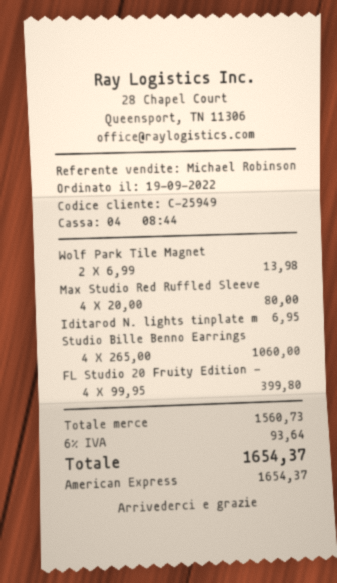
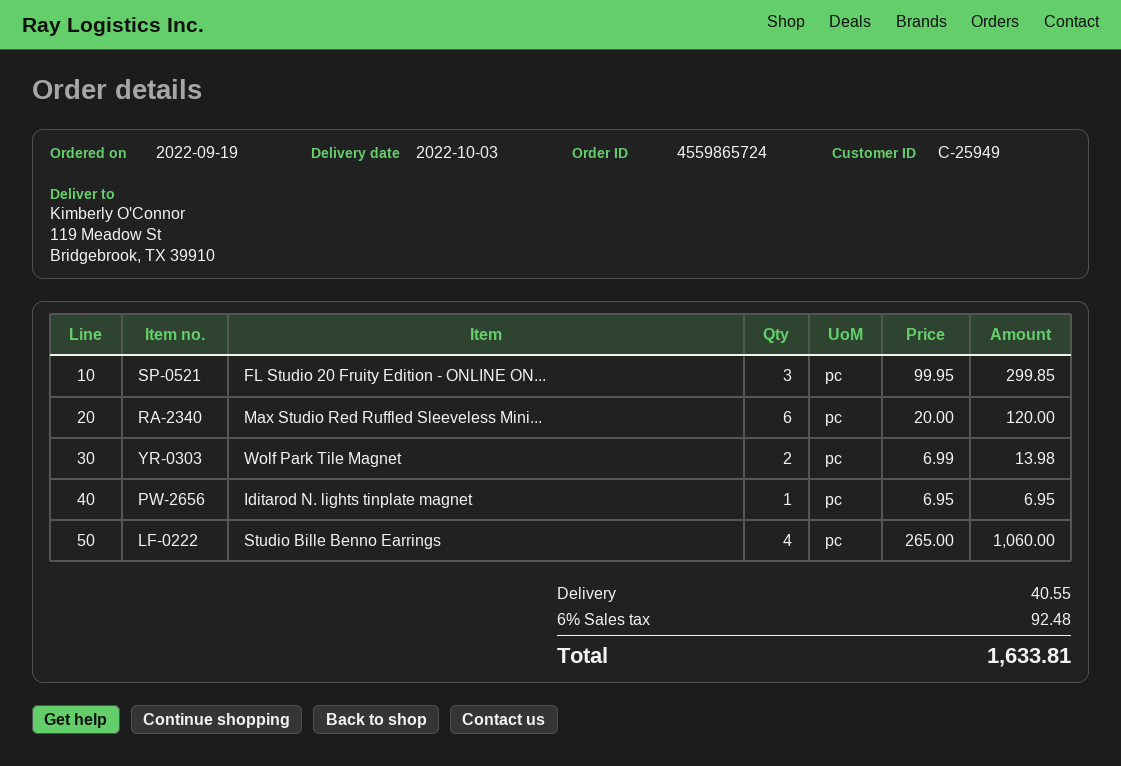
Max Studio Red Ruffled Sleeve: 4 x 20.00 = 80.00 -> 6 x 20.00 = 120.00
FL Studio 20 Fruity Edition -: 4 x 99.95 = 399.80 -> 3 x 99.95 = 299.85
shipping: none -> 40.55
tax: 6% = 93.64 -> 6% = 92.48
total: 1654.37 -> 1633.81

